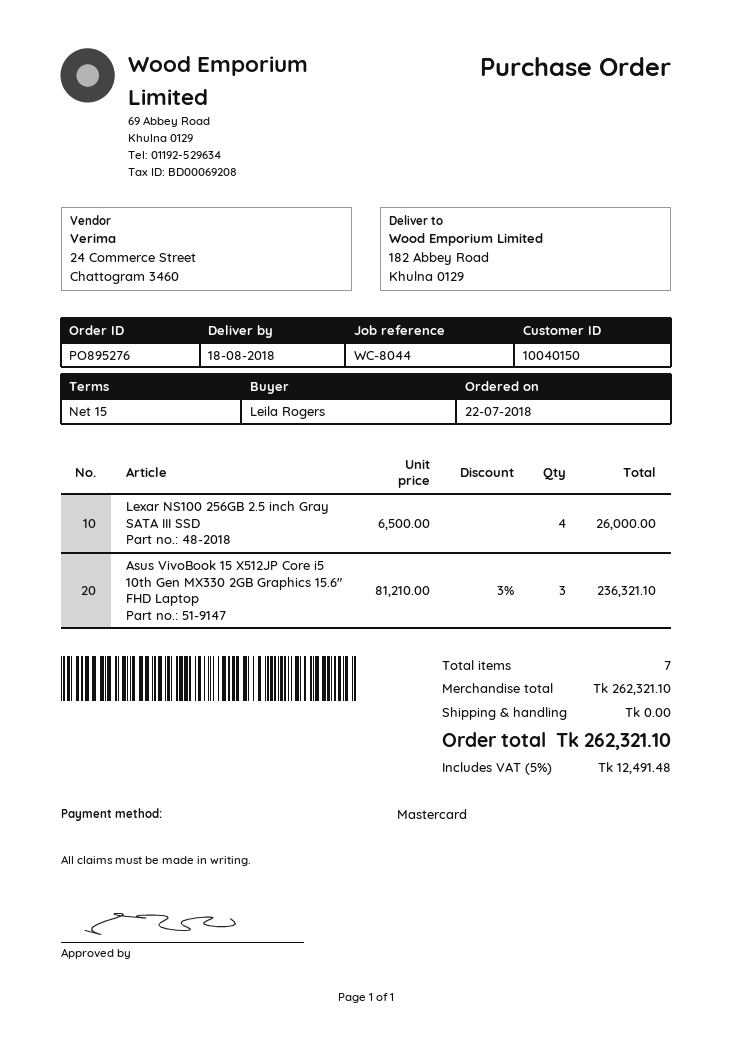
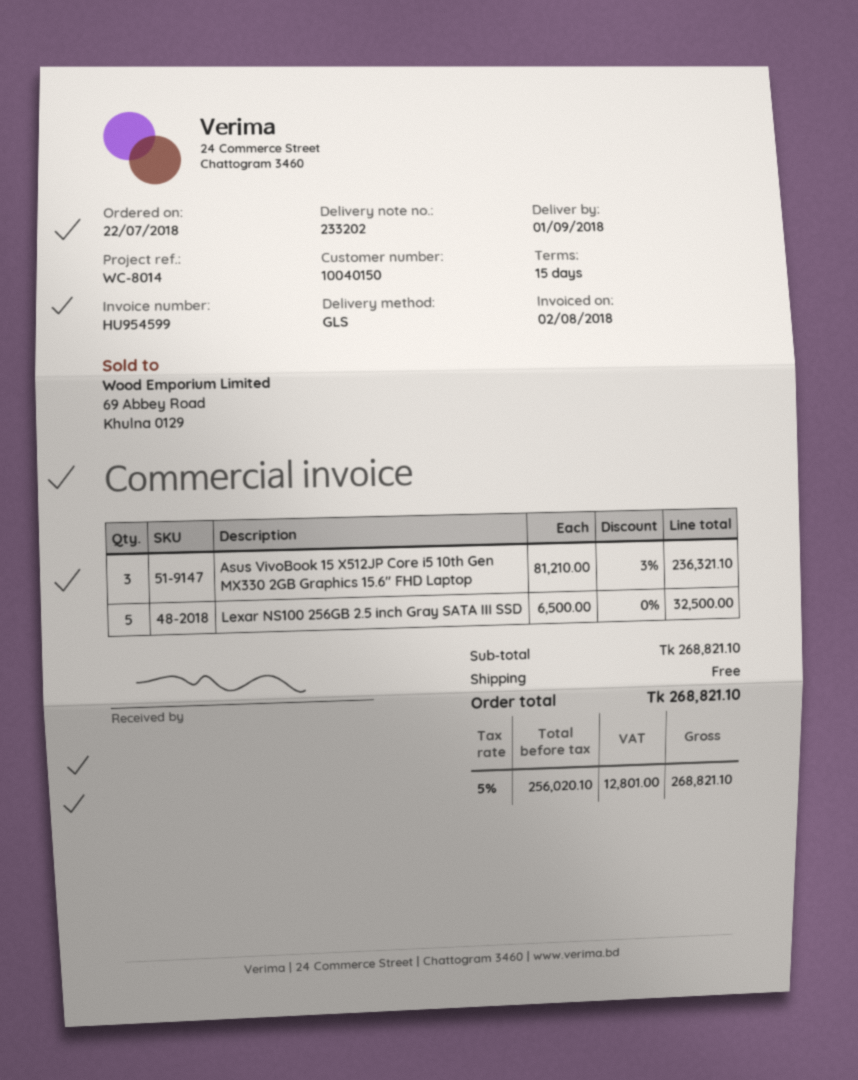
delivery date: 2018-08-18 -> 2018-09-01
reference: WC-8044 -> WC-8014
Lexar NS100 256GB 2.5 inch Gray SATA III SSD: 4 x 6500.00 = 26000.00 -> 5 x 6500.00 = 32500.00
subtotal: 262321.10 -> 268821.10
tax: 5% = 12491.48 -> 5% = 12801.00
total: 262321.10 -> 268821.10

